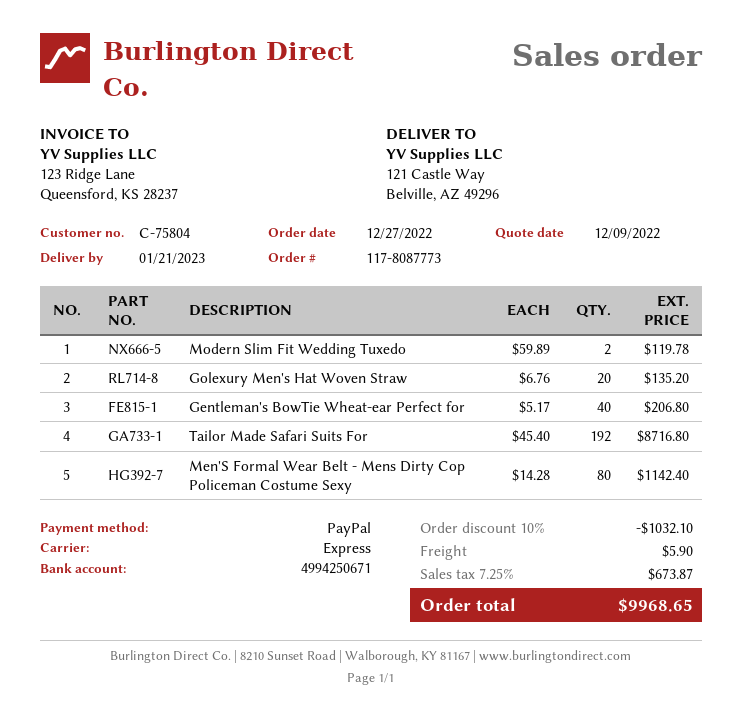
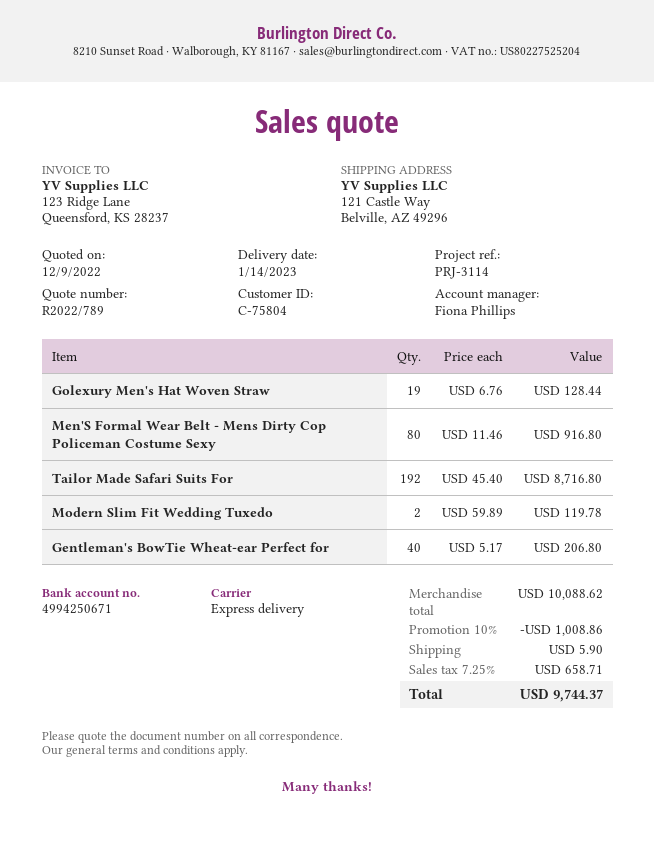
delivery date: 2023-01-21 -> 2023-01-14
Golexury Men's Hat Woven Straw: 20 x 6.76 = 135.20 -> 19 x 6.76 = 128.44
Men'S Formal Wear Belt - Mens Dirty Cop Policeman Costume Sexy: 80 x 14.28 = 1142.40 -> 80 x 11.46 = 916.80
discount: 10% = 1032.10 -> 10% = 1008.86
tax: 7.25% = 673.87 -> 7.25% = 658.71
total: 9968.65 -> 9744.37

